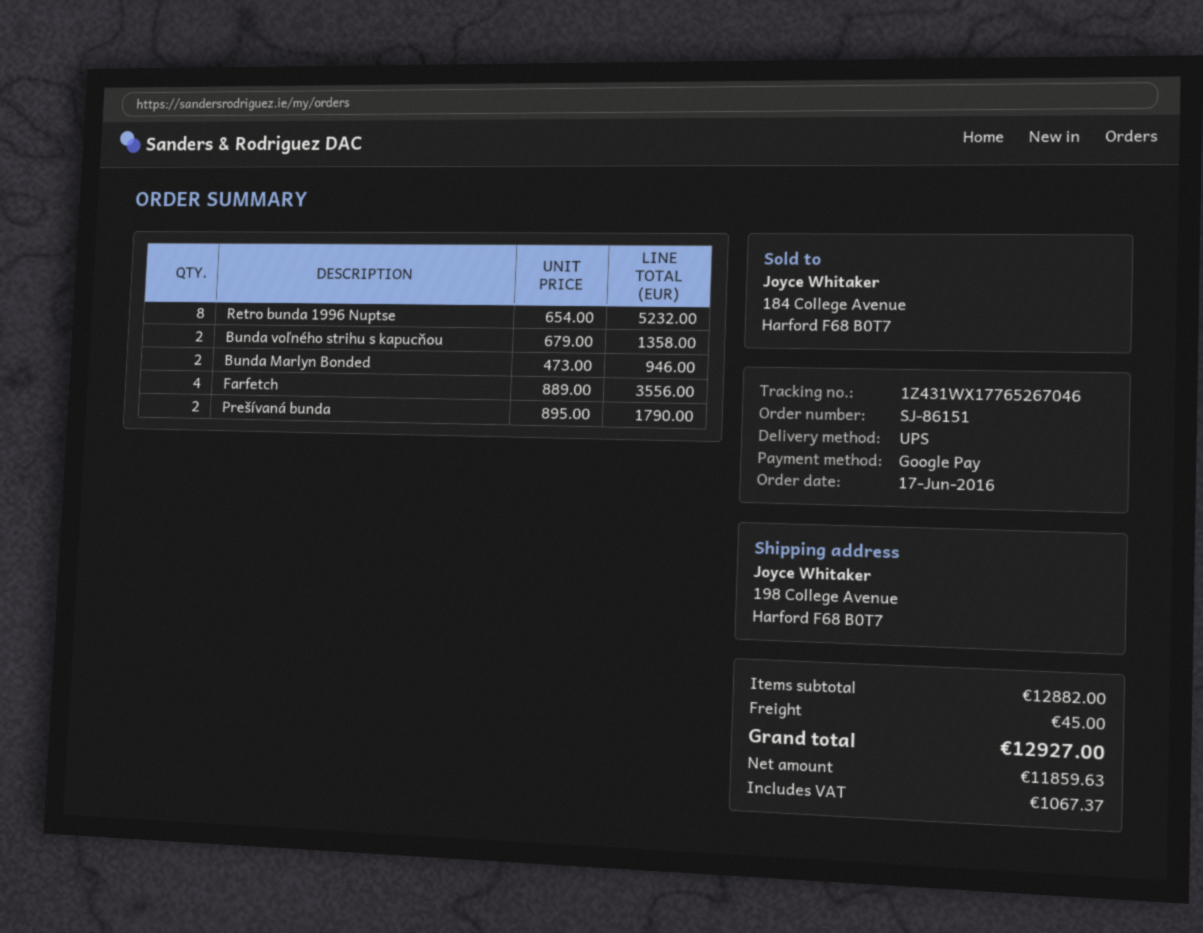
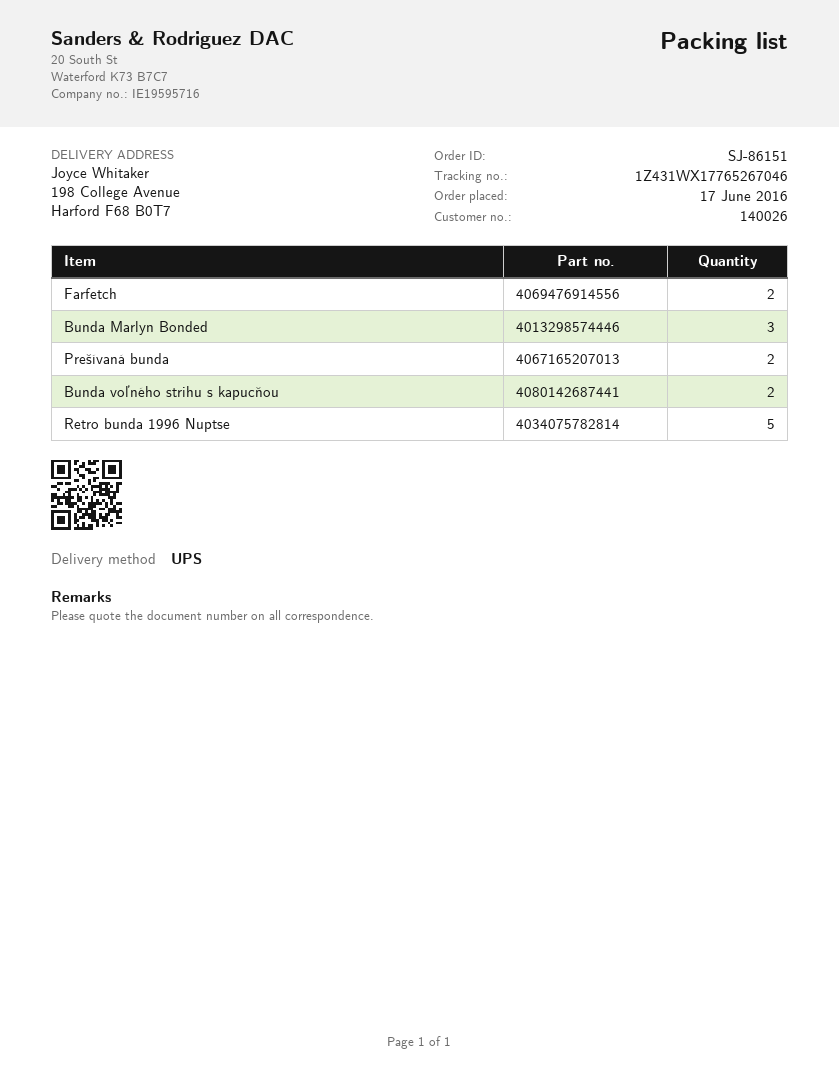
Retro bunda 1996 Nuptse: 8 -> 5
Bunda Marlyn Bonded: 2 -> 3
Farfetch: 4 -> 2

